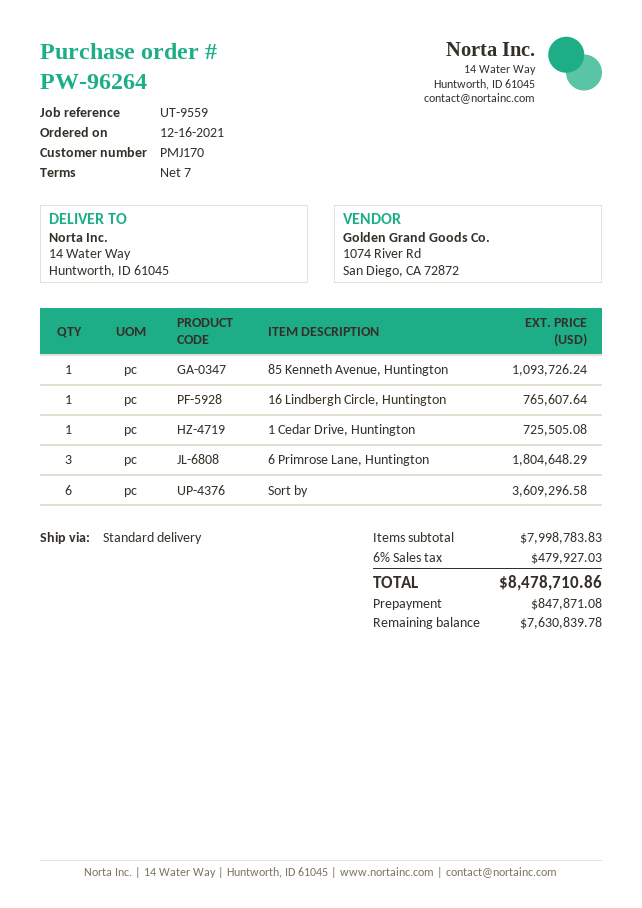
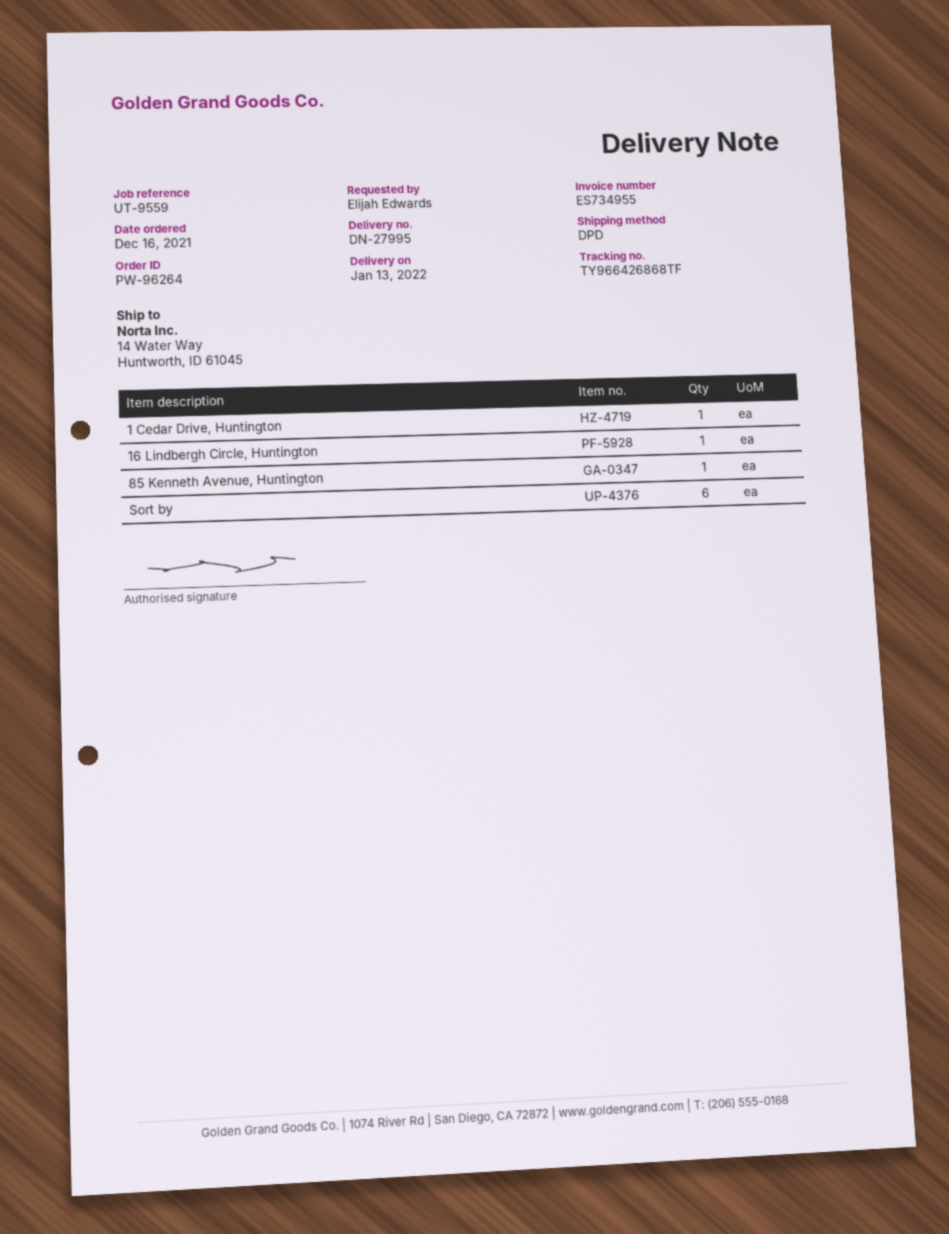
shipping method: standard -> DPD
6 Primrose Lane, Huntington: 3 -> none

